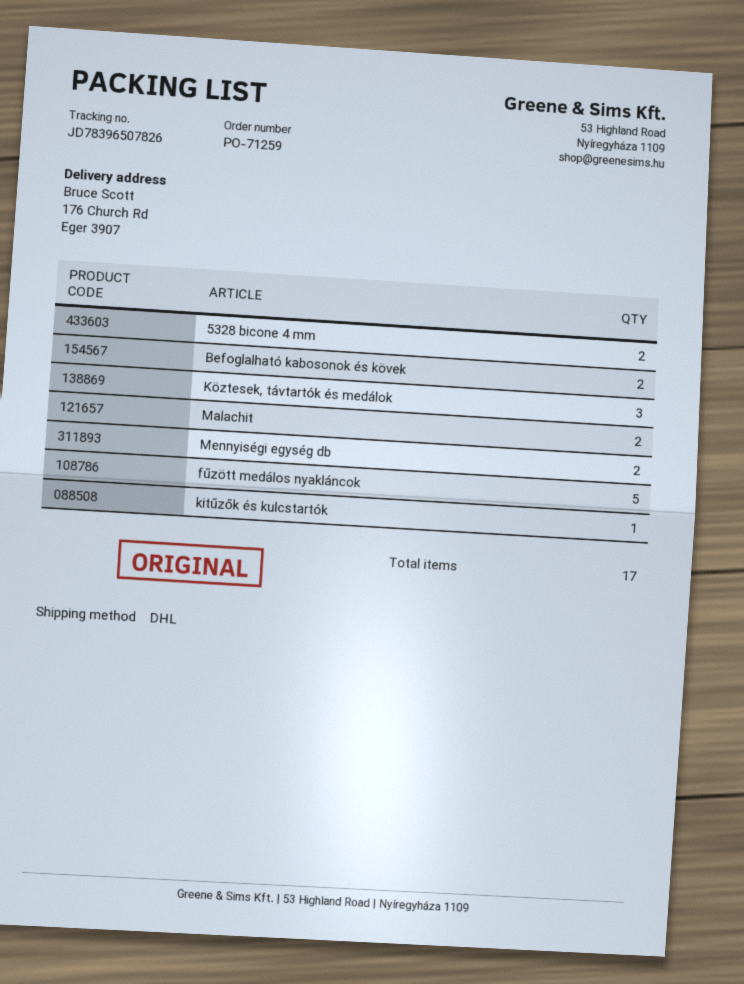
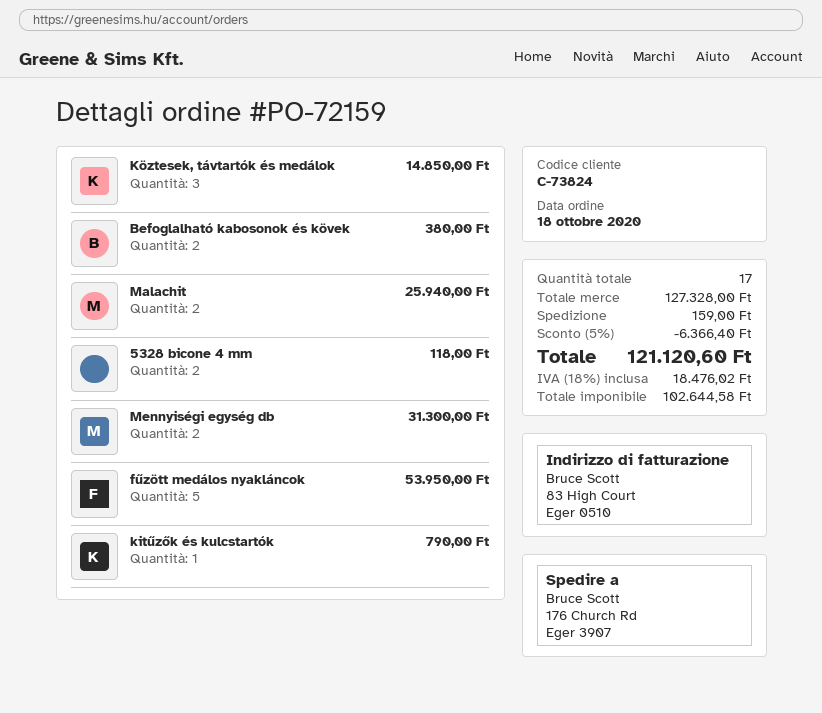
order number: PO-71259 -> PO-72159

